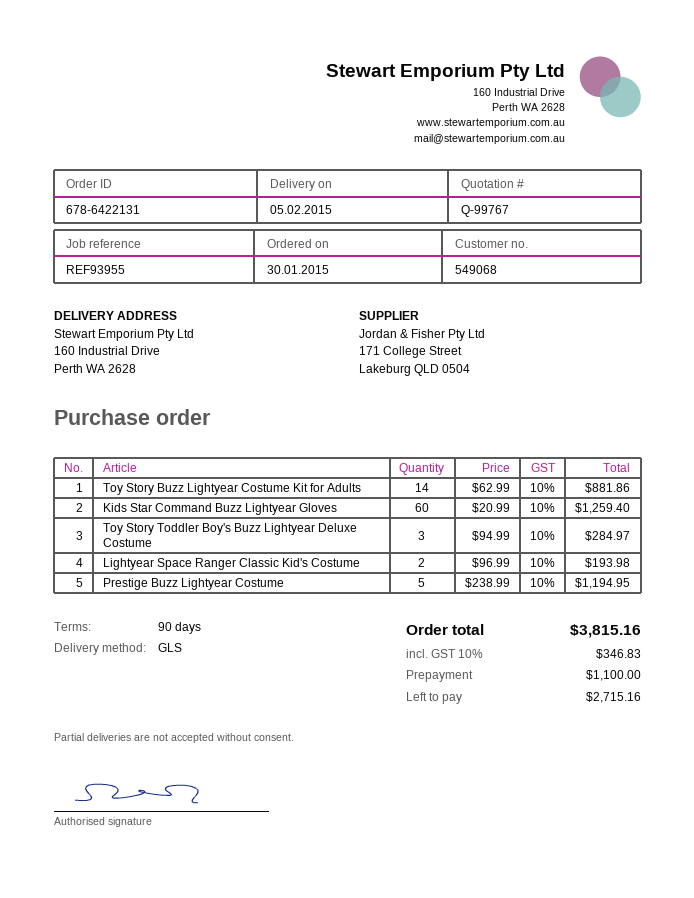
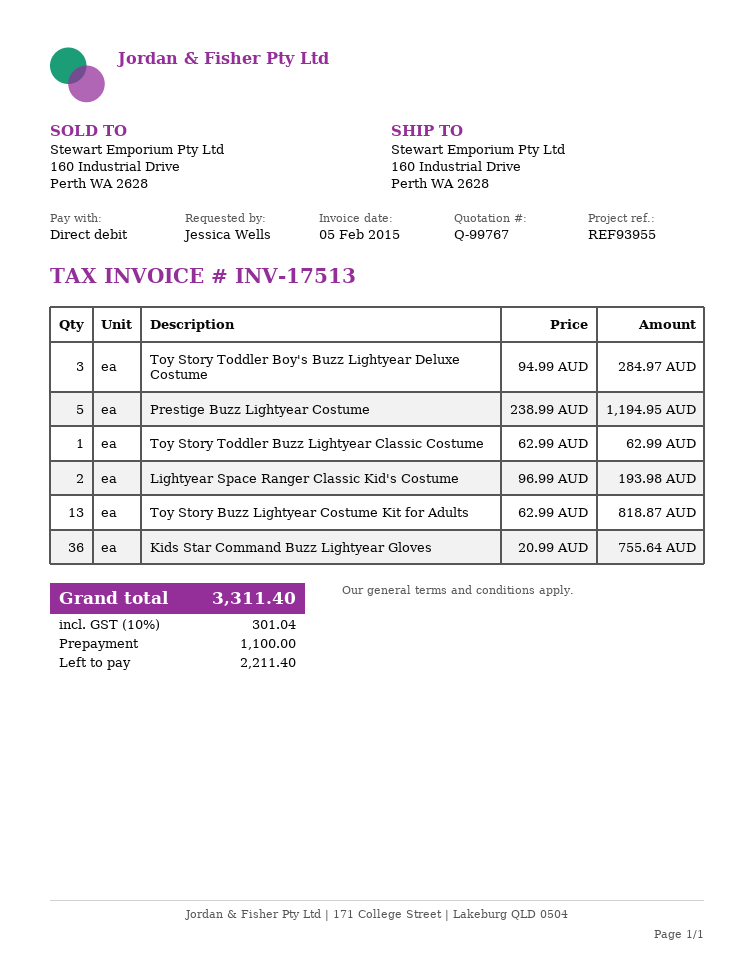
Toy Story Buzz Lightyear Costume Kit for Adults: 14 x 62.99 = 881.86 -> 13 x 62.99 = 818.87
Kids Star Command Buzz Lightyear Gloves: 60 x 20.99 = 1259.40 -> 36 x 20.99 = 755.64
Toy Story Toddler Buzz Lightyear Classic Costume: none -> 1 x 62.99 = 62.99
tax: 10% = 346.83 -> 10% = 301.04
total: 3815.16 -> 3311.40
balance: 2715.16 -> 2211.40

